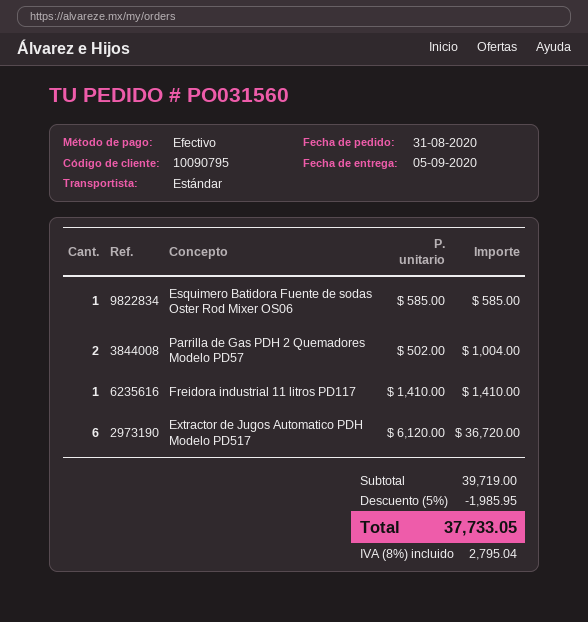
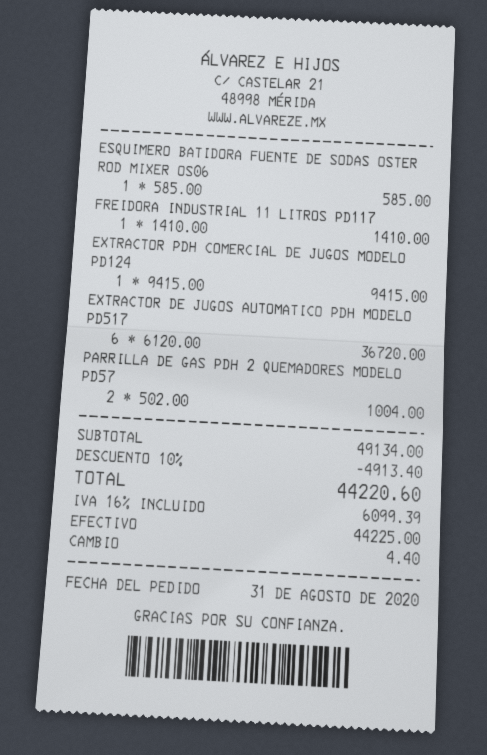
EXTRACTOR PDH COMERCIAL DE JUGOS MODELO PD124: none -> 1 x 9415.00 = 9415.00
subtotal: 39719.00 -> 49134.00
discount: 5% = 1985.95 -> 10% = 4913.40
tax: 8% = 2795.04 -> 16% = 6099.39
total: 37733.05 -> 44220.60

